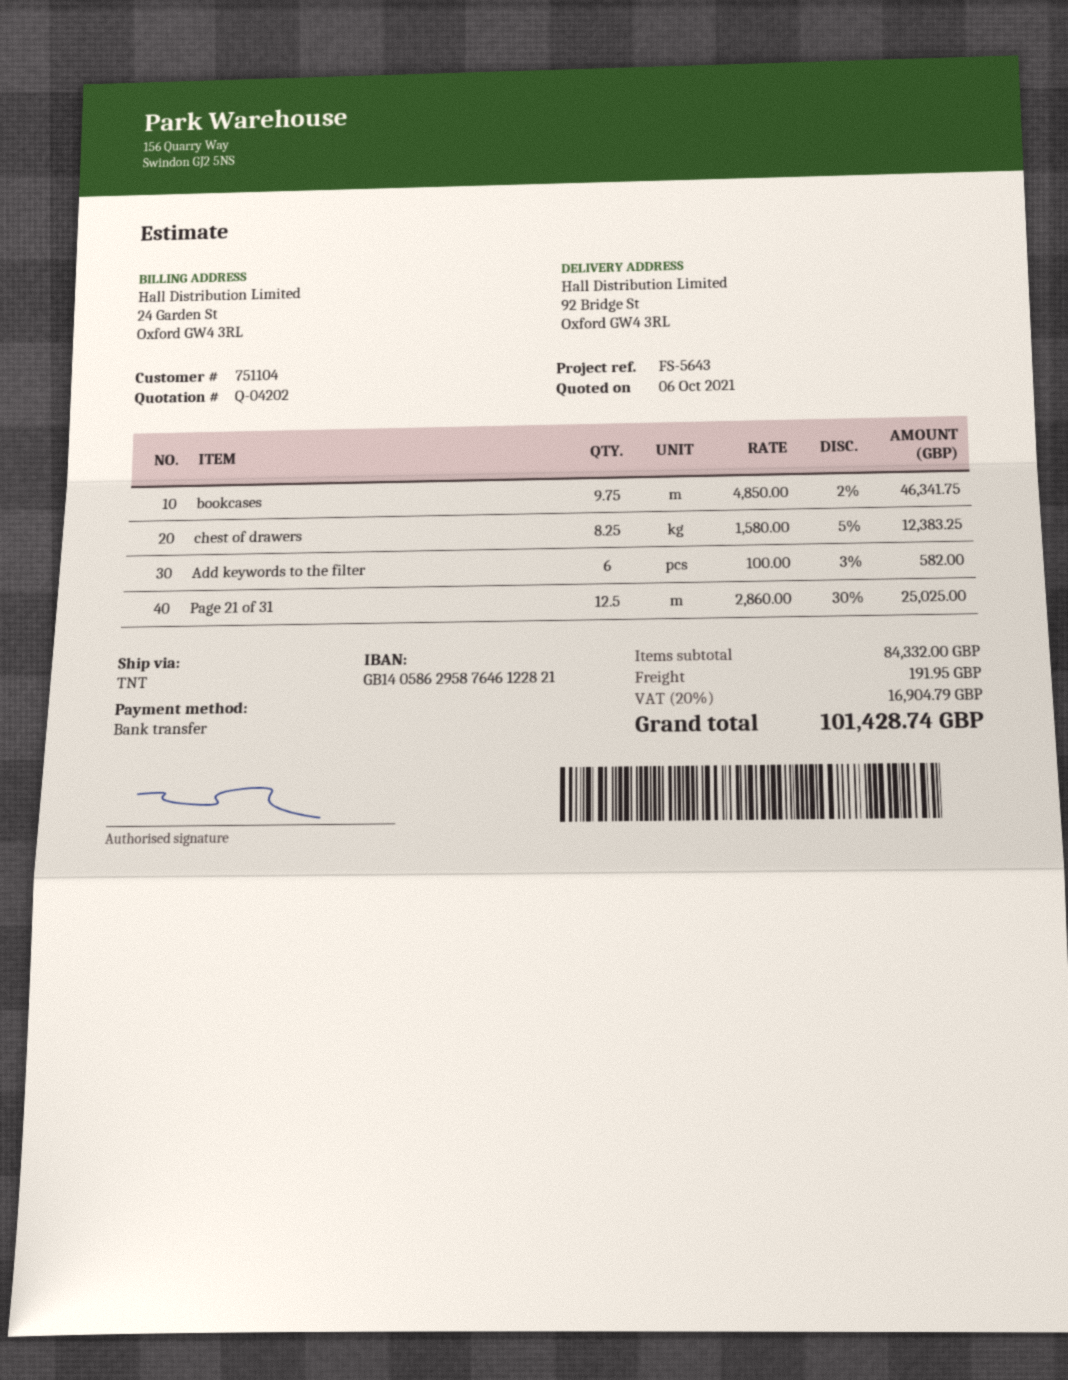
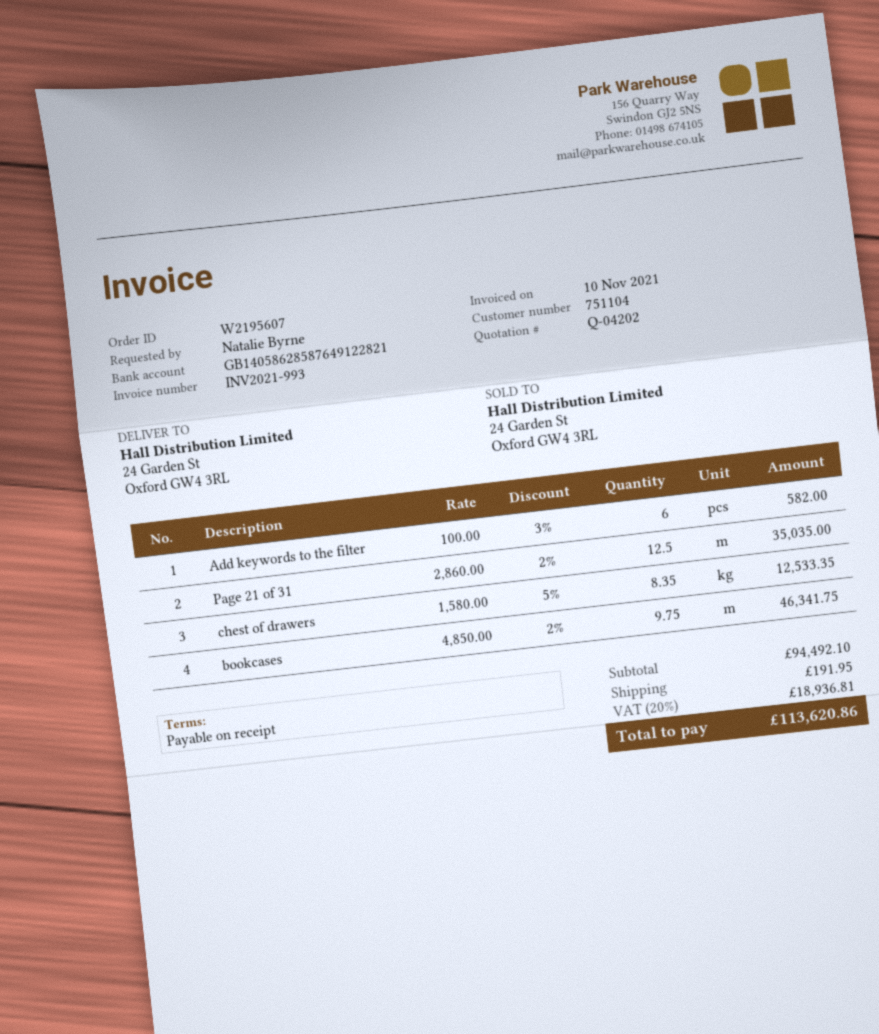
bank account: GB14058629587646122821 -> GB14058628587649122821
ship to: 92 Bridge St, Oxford GW4 3RL -> 24 Garden St, Oxford GW4 3RL
chest of drawers: 8.25 x 1580.00 - 5% = 12383.25 -> 8.35 x 1580.00 - 5% = 12533.35
Page 21 of 31: 12.5 x 2860.00 - 30% = 25025.00 -> 12.5 x 2860.00 - 2% = 35035.00
subtotal: 84332.00 -> 94492.10
tax: 20% = 16904.79 -> 20% = 18936.81
total: 101428.74 -> 113620.86

